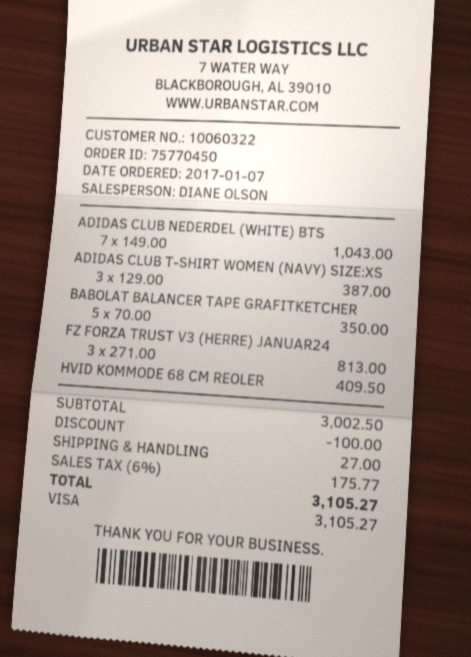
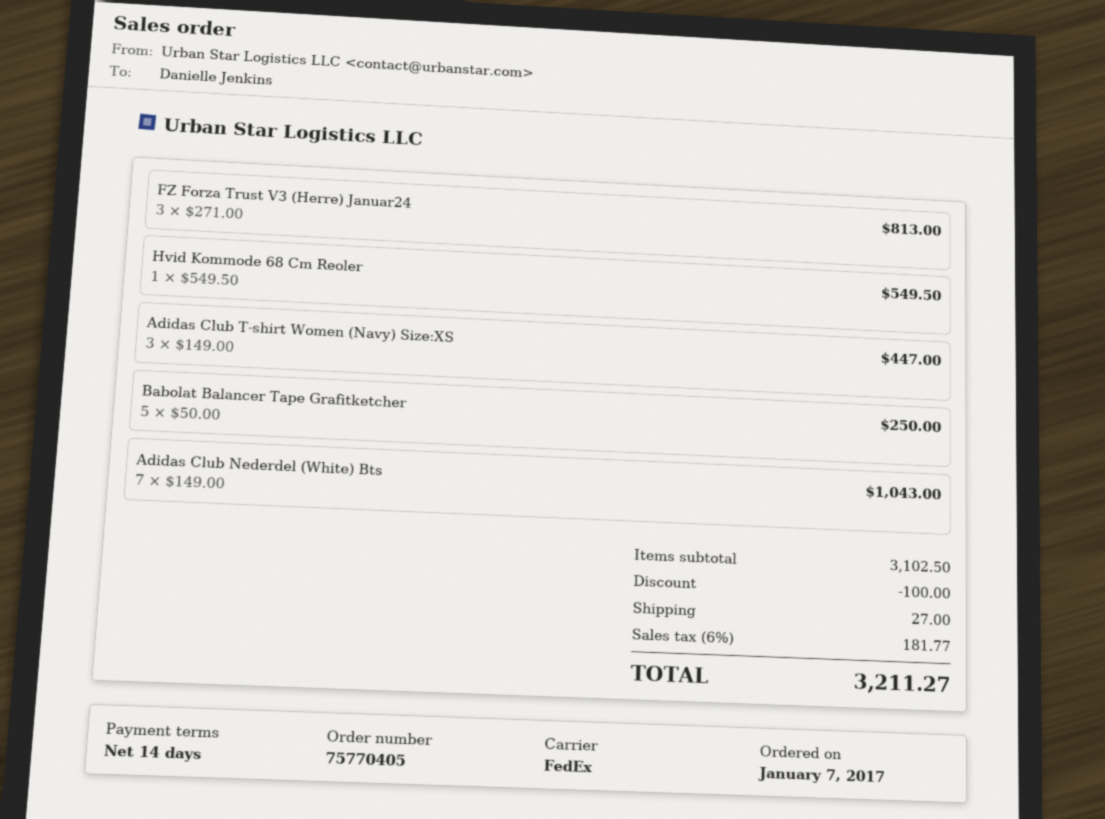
order number: 75770450 -> 75770405
ADIDAS CLUB T-SHIRT WOMEN (NAVY) SIZE:XS: 3 x 129.00 = 387.00 -> 3 x 149.00 = 447.00
BABOLAT BALANCER TAPE GRAFITKETCHER: 5 x 70.00 = 350.00 -> 5 x 50.00 = 250.00
HVID KOMMODE 68 CM REOLER: 1 x 409.50 = 409.50 -> 1 x 549.50 = 549.50
subtotal: 3002.50 -> 3102.50
tax: 6% = 175.77 -> 6% = 181.77
total: 3105.27 -> 3211.27

